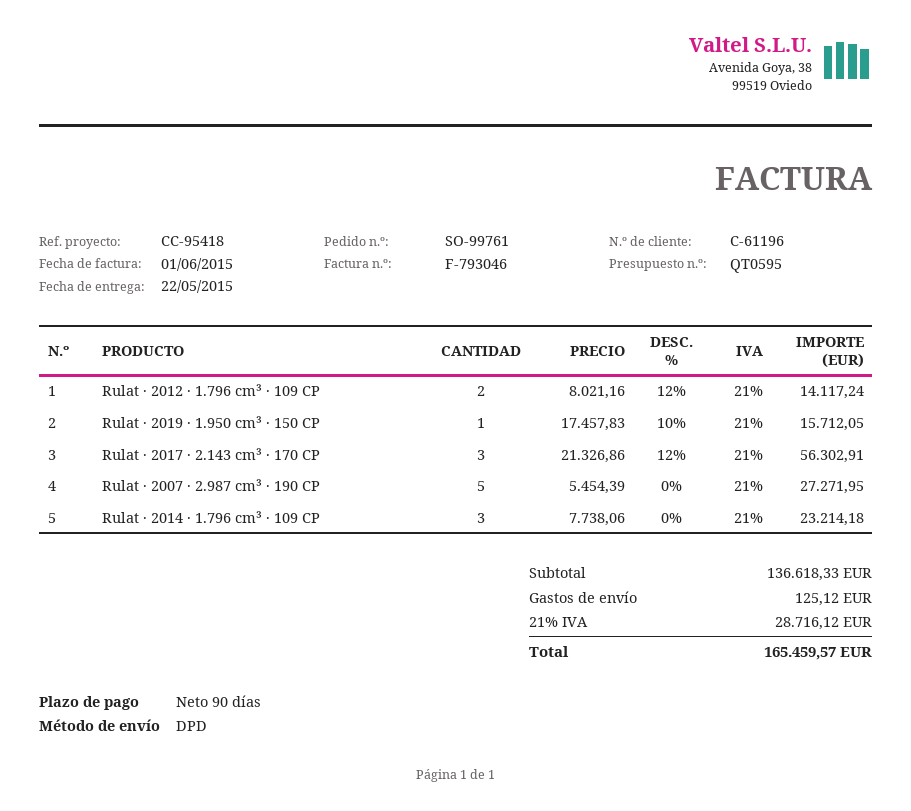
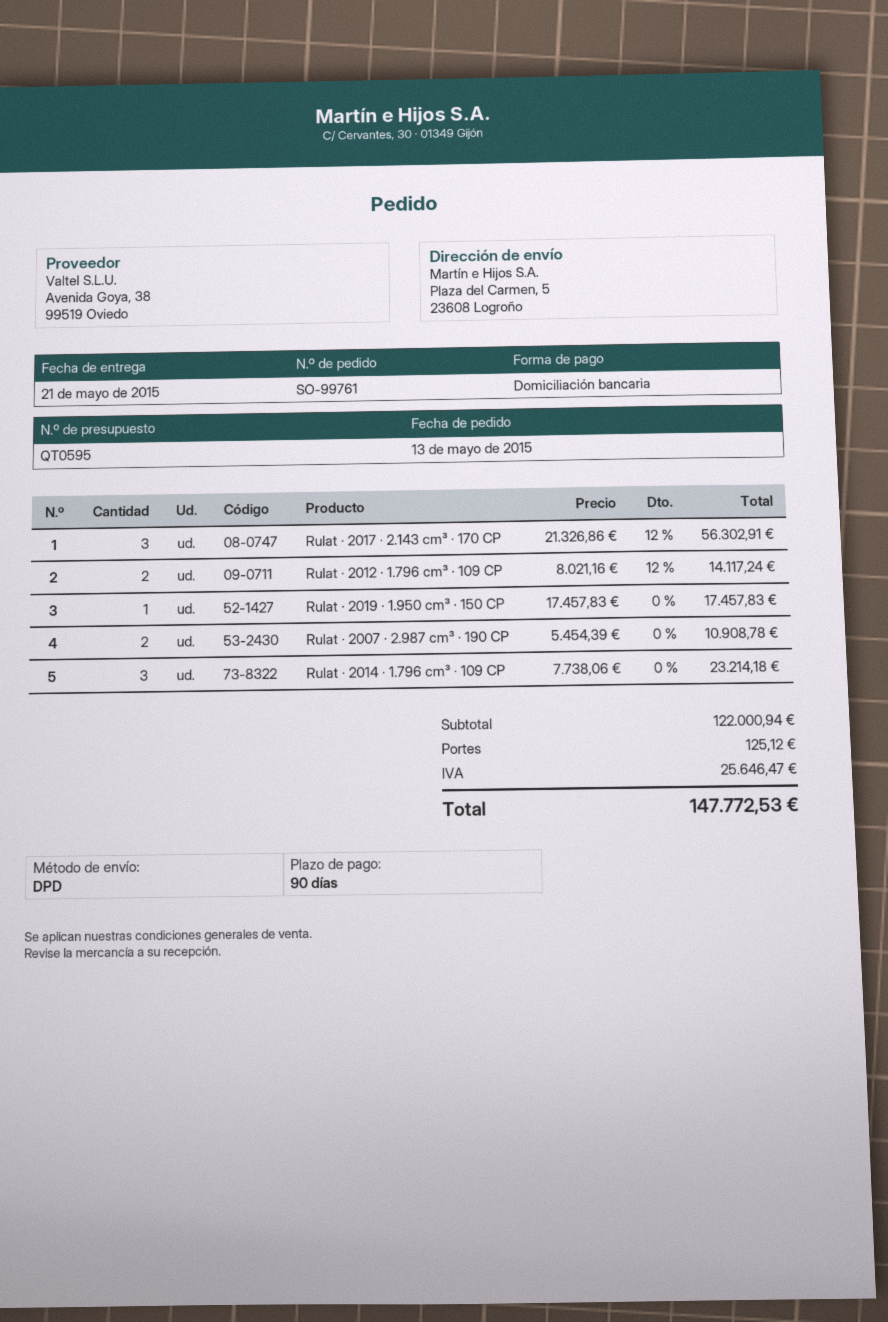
delivery date: 2015-05-22 -> 2015-05-21
Rulat · 2019 · 1.950 cm³ · 150 CP: 1 x 17457.83 - 10% = 15712.05 -> 1 x 17457.83 = 17457.83
Rulat · 2007 · 2.987 cm³ · 190 CP: 5 x 5454.39 = 27271.95 -> 2 x 5454.39 = 10908.78
subtotal: 136618.33 -> 122000.94
tax: 28716.12 -> 25646.47
total: 165459.57 -> 147772.53

